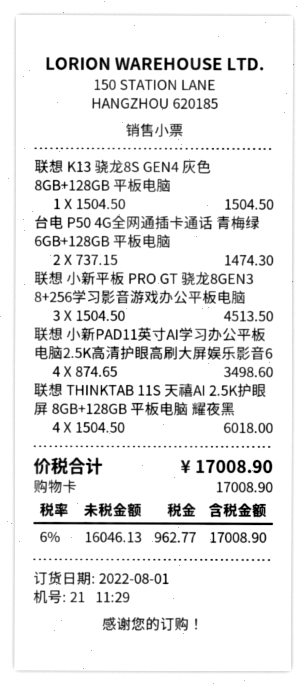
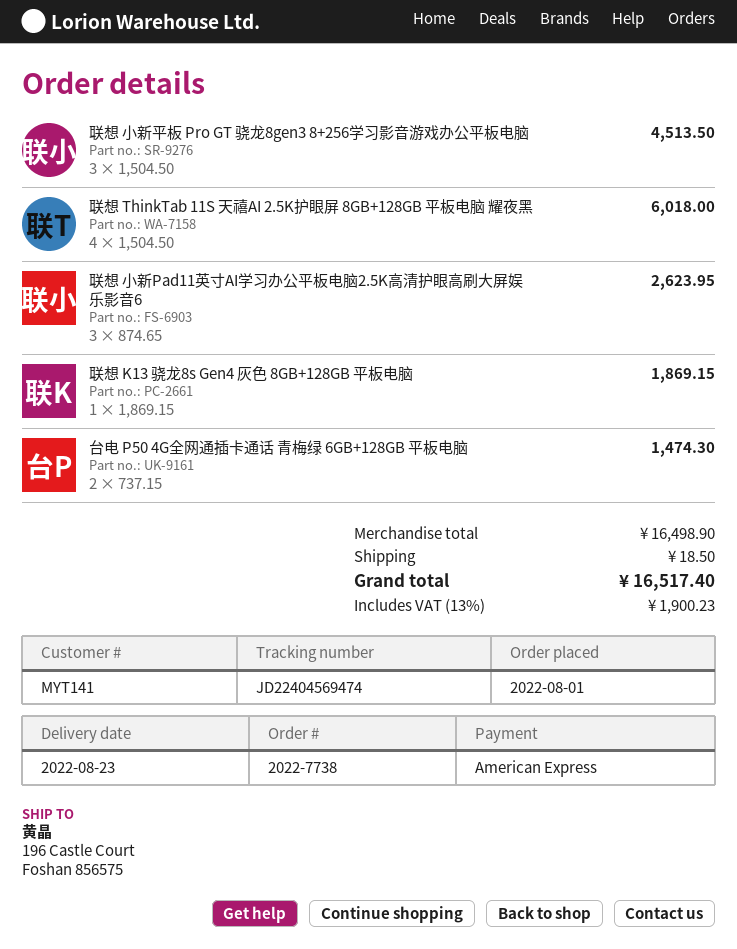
payment method: gift card -> American Express
联想 K13 骁龙8S GEN4 灰色 8GB+128GB 平板电脑: 1 x 1504.50 = 1504.50 -> 1 x 1869.15 = 1869.15
联想 小新PAD11英寸AI学习办公平板电脑2.5K高清护眼高刷大屏娱乐影音6: 4 x 874.65 = 3498.60 -> 3 x 874.65 = 2623.95
shipping: none -> 18.50
tax: 6% = 962.77 -> 13% = 1900.23
total: 17008.90 -> 16517.40

